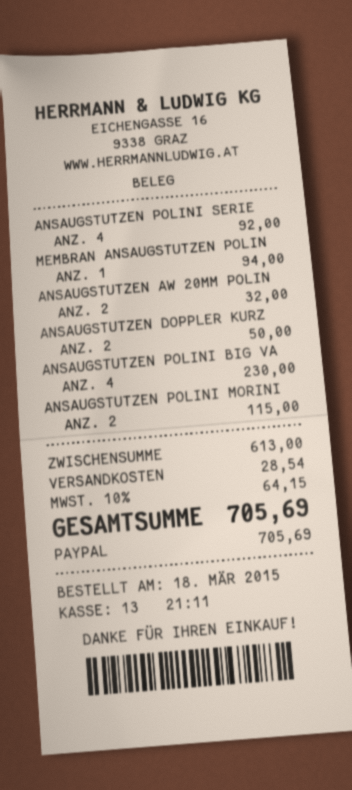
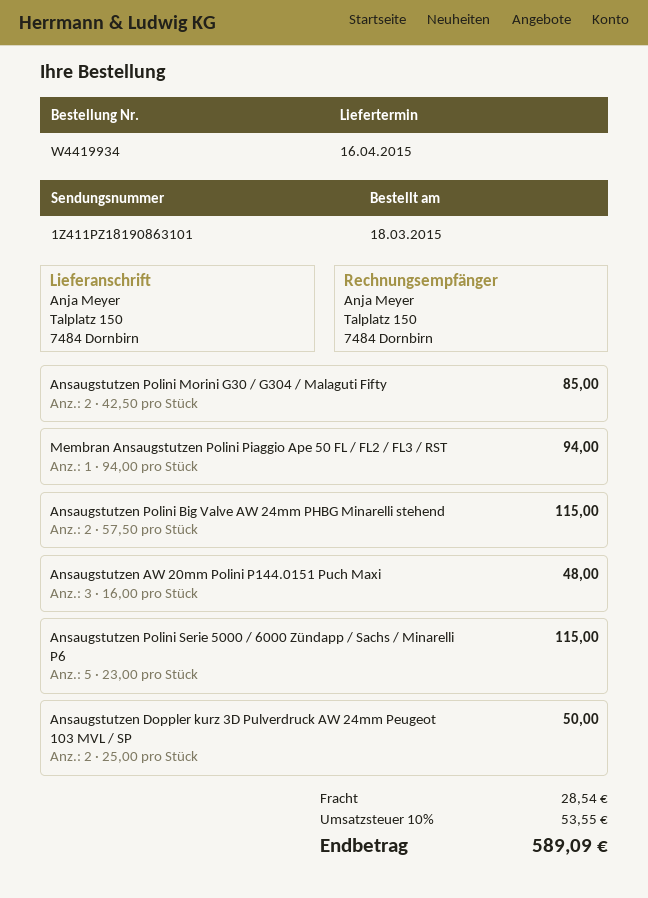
ANSAUGSTUTZEN POLINI SERIE: 4 for 92.00 -> 5 for 115.00
ANSAUGSTUTZEN AW 20MM POLIN: 2 for 32.00 -> 3 for 48.00
ANSAUGSTUTZEN POLINI BIG VA: 4 for 230.00 -> 2 for 115.00
ANSAUGSTUTZEN POLINI MORINI: 2 for 115.00 -> 2 for 85.00
tax: 10% = 64.15 -> 10% = 53.55
total: 705.69 -> 589.09

